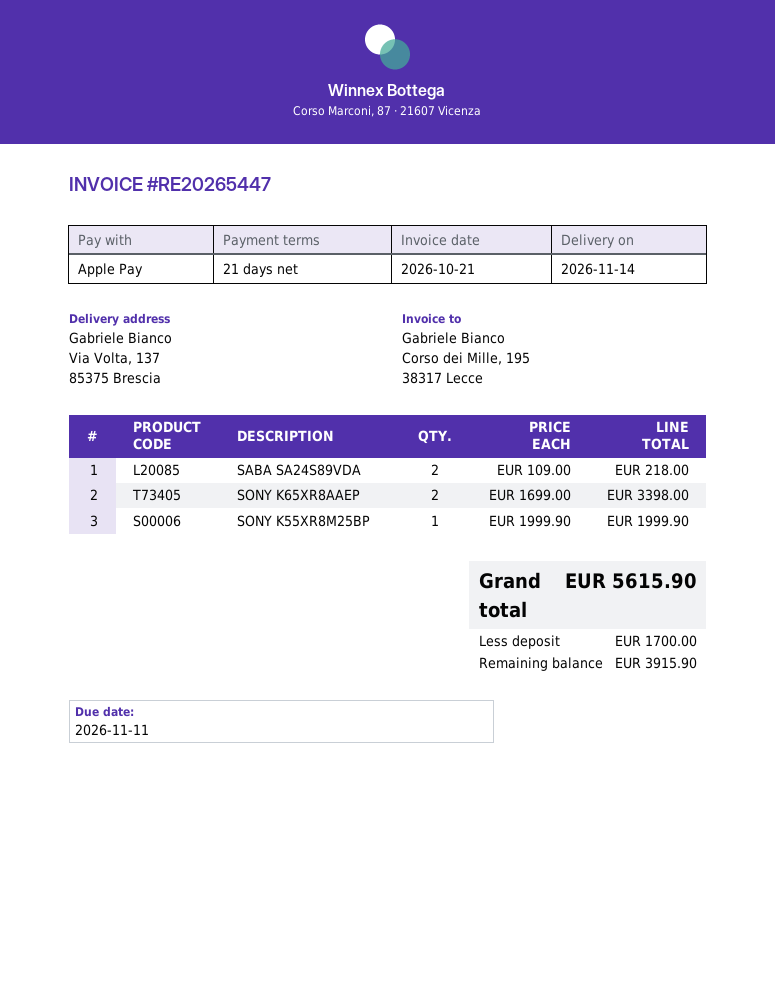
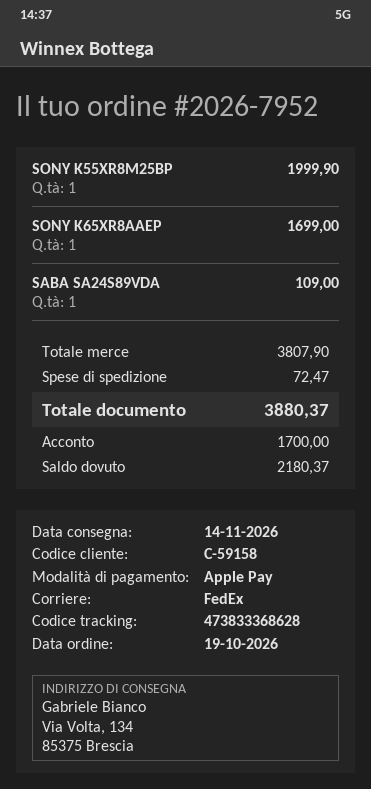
ship to: Via Volta, 137, 85375 Brescia -> Via Volta, 134, 85375 Brescia
SABA SA24S89VDA: 2 for 218.00 -> 1 for 109.00
SONY K65XR8AAEP: 2 for 3398.00 -> 1 for 1699.00
shipping: none -> 72.47
total: 5615.90 -> 3880.37
balance: 3915.90 -> 2180.37

